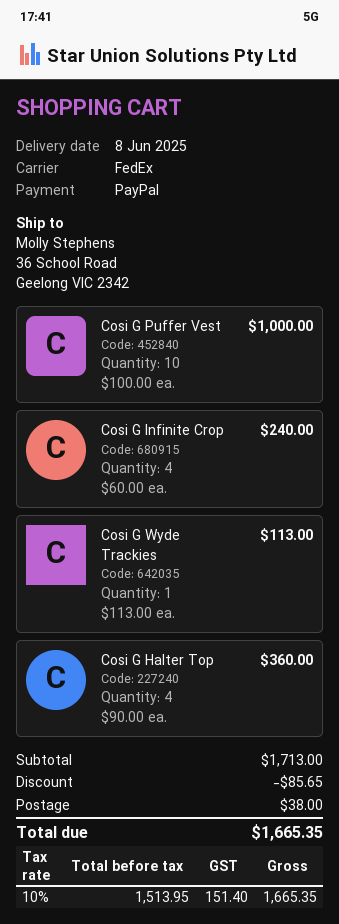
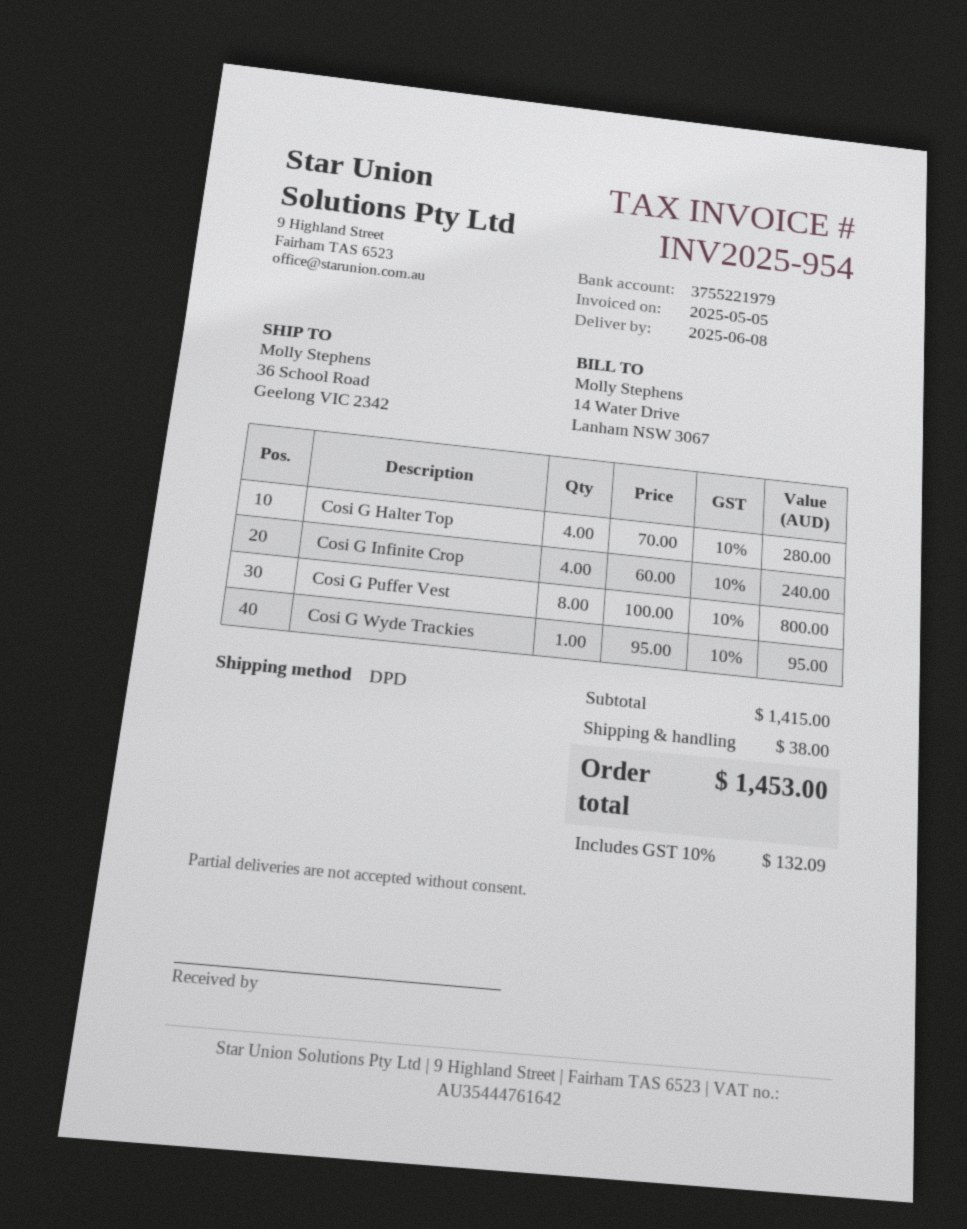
shipping method: FedEx -> DPD
Cosi G Puffer Vest: 10 x 100.00 = 1000.00 -> 8 x 100.00 = 800.00
Cosi G Wyde Trackies: 1 x 113.00 = 113.00 -> 1 x 95.00 = 95.00
Cosi G Halter Top: 4 x 90.00 = 360.00 -> 4 x 70.00 = 280.00
subtotal: 1713.00 -> 1415.00
discount: 85.65 -> none
tax: 10% = 151.40 -> 10% = 132.09
total: 1665.35 -> 1453.00

